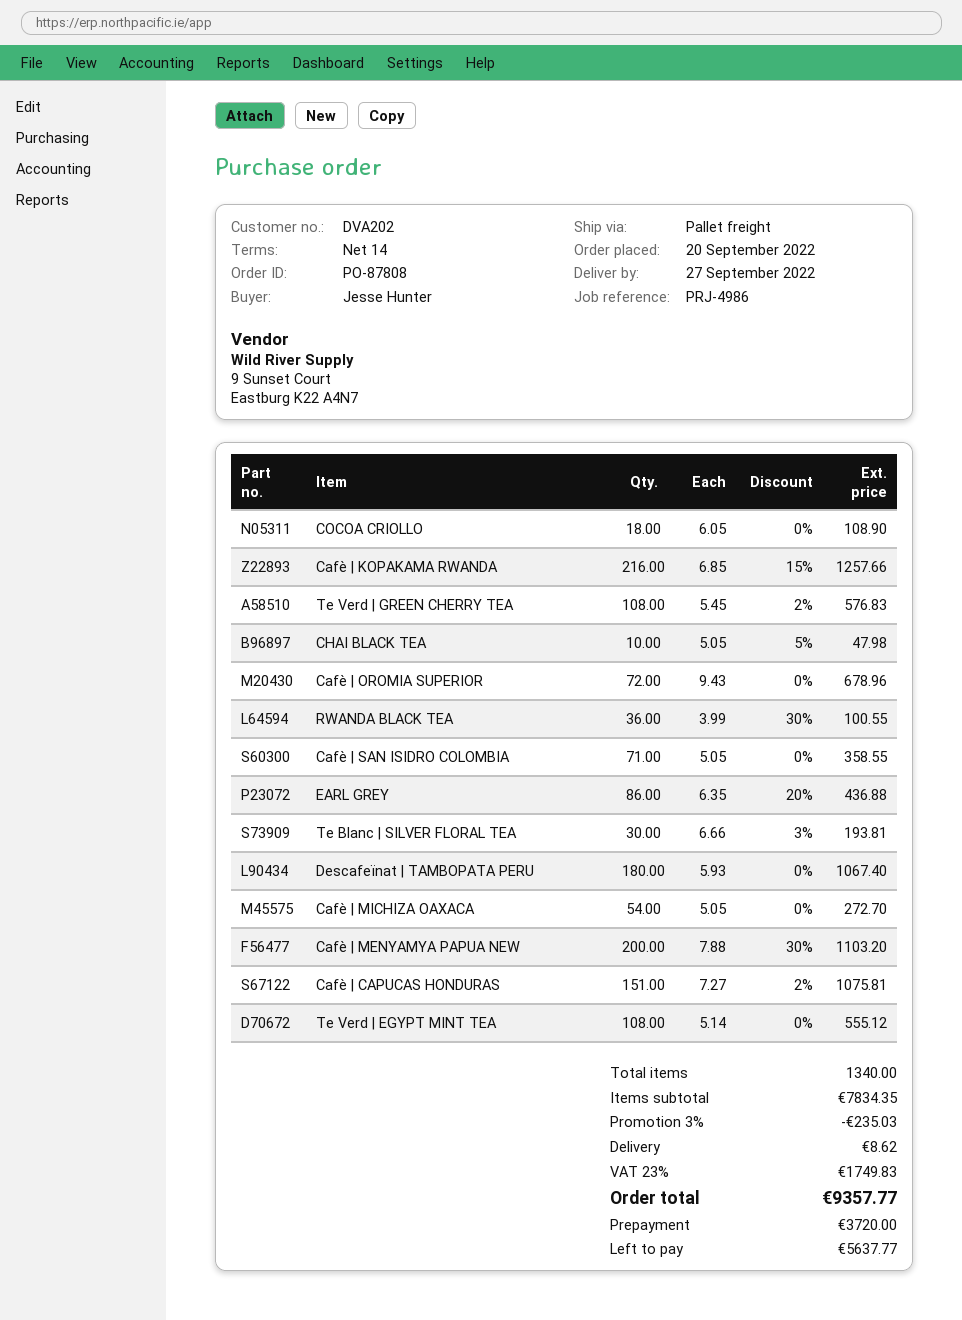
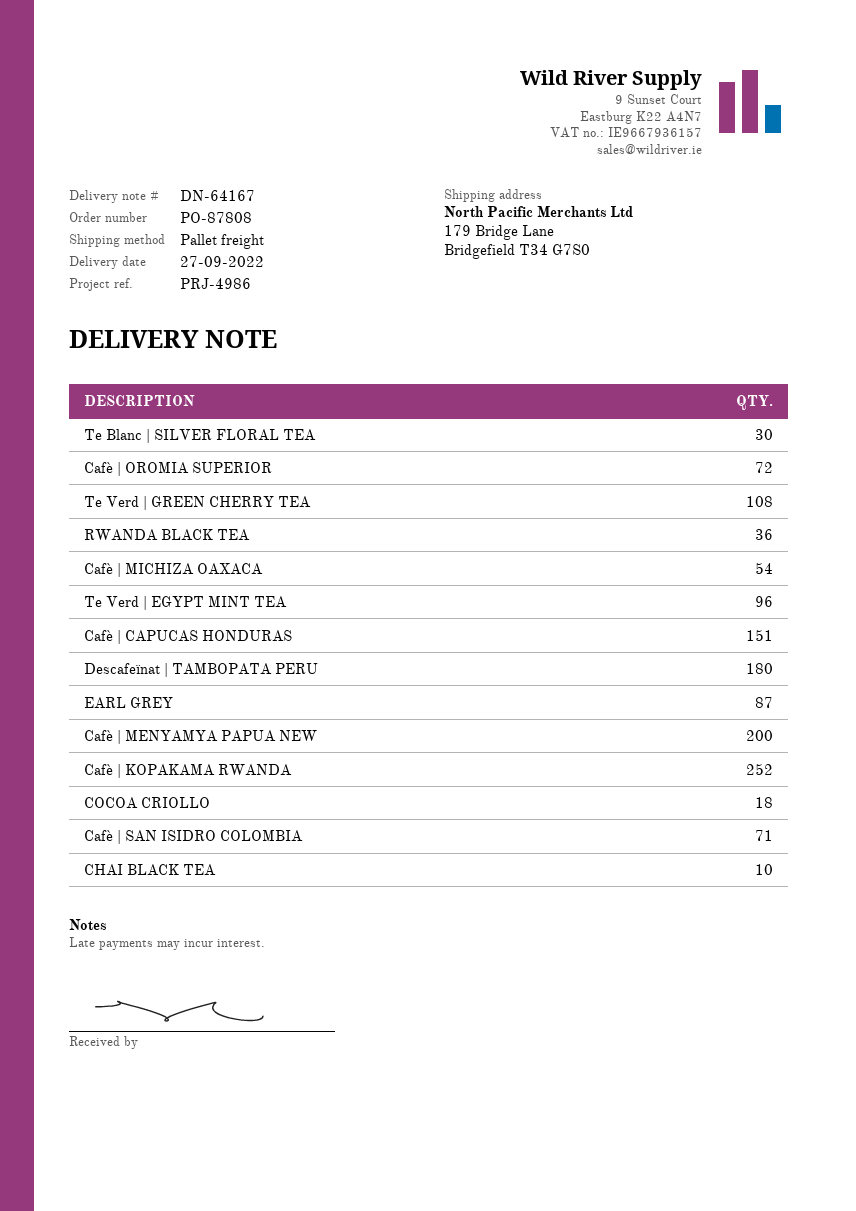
Cafè | KOPAKAMA RWANDA: 216 -> 252
EARL GREY: 86 -> 87
Te Verd | EGYPT MINT TEA: 108 -> 96

